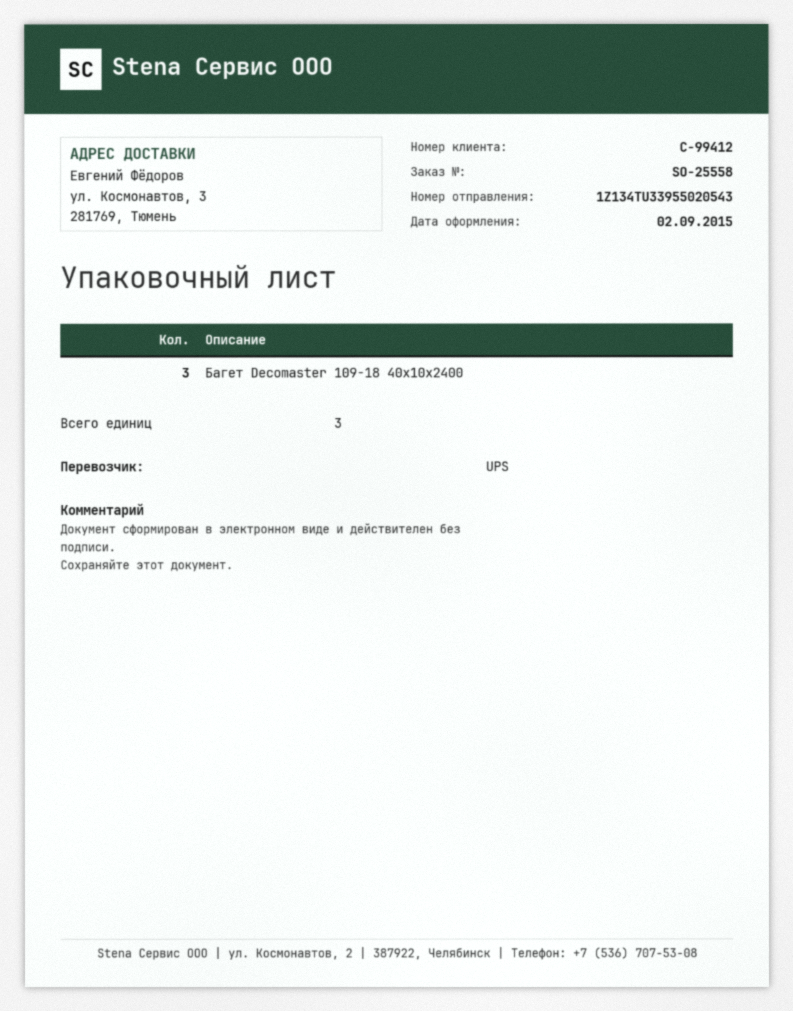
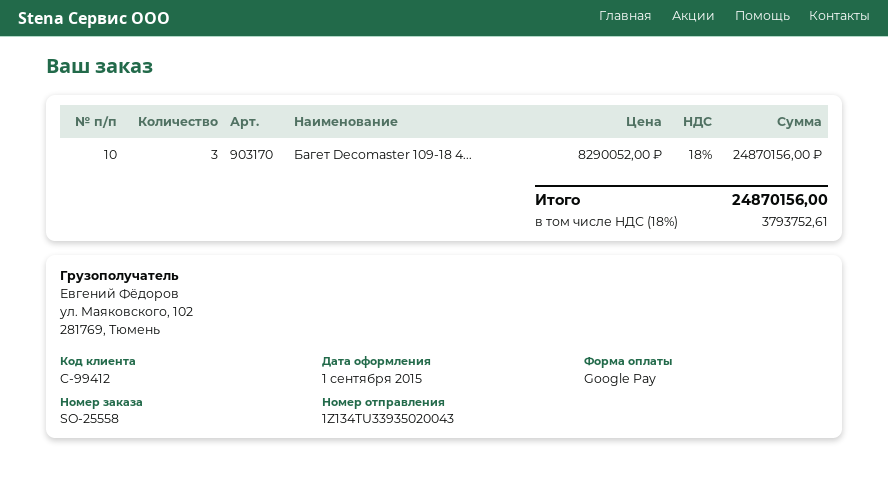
order date: 2015-09-02 -> 2015-09-01
tracking number: 1Z134TU33955020543 -> 1Z134TU33935020043
ship to: ул. Космонавтов, 3, 281769, Тюмень -> ул. Маяковского, 102, 281769, Тюмень

